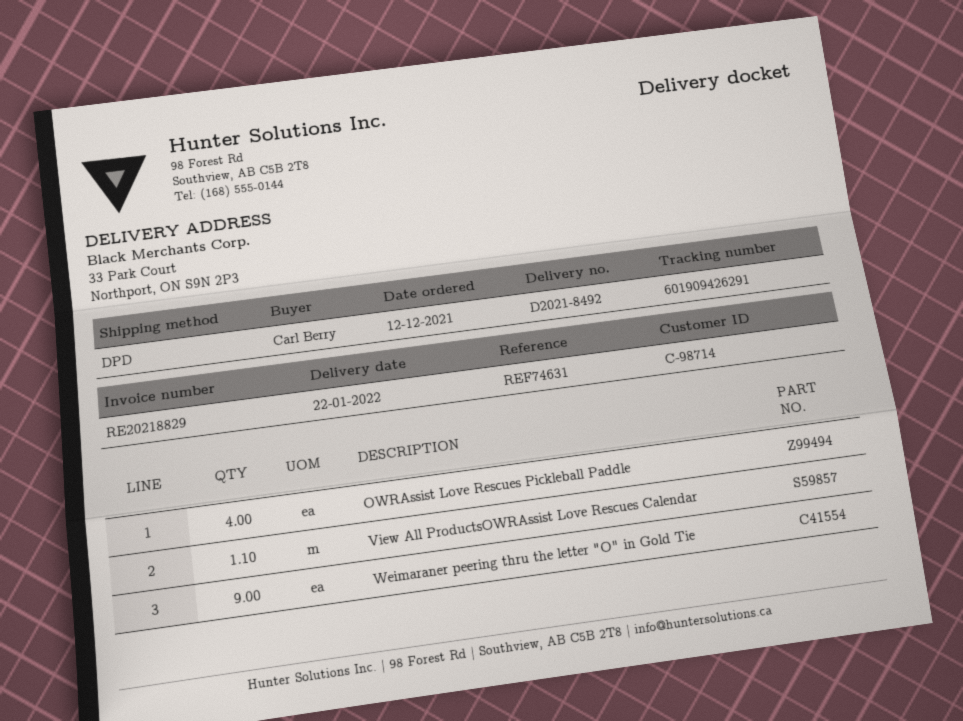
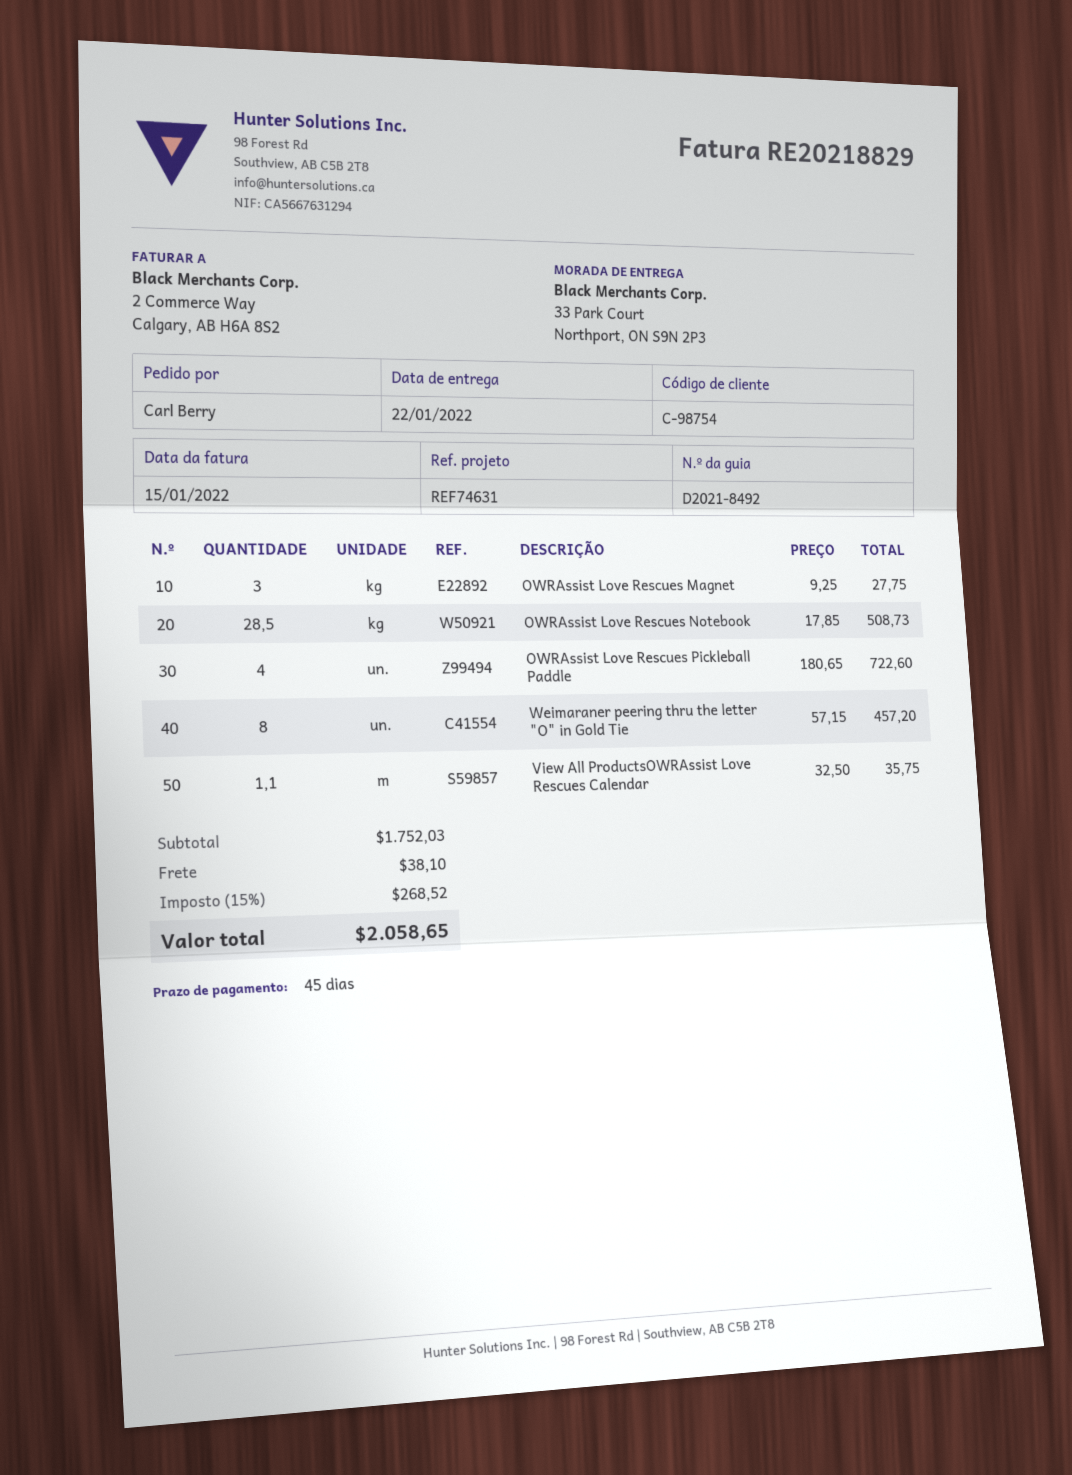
customer number: C-98714 -> C-98754
Weimaraner peering thru the letter "O" in Gold Tie: 9 -> 8
OWRAssist Love Rescues Magnet: none -> 3
OWRAssist Love Rescues Notebook: none -> 28.5

